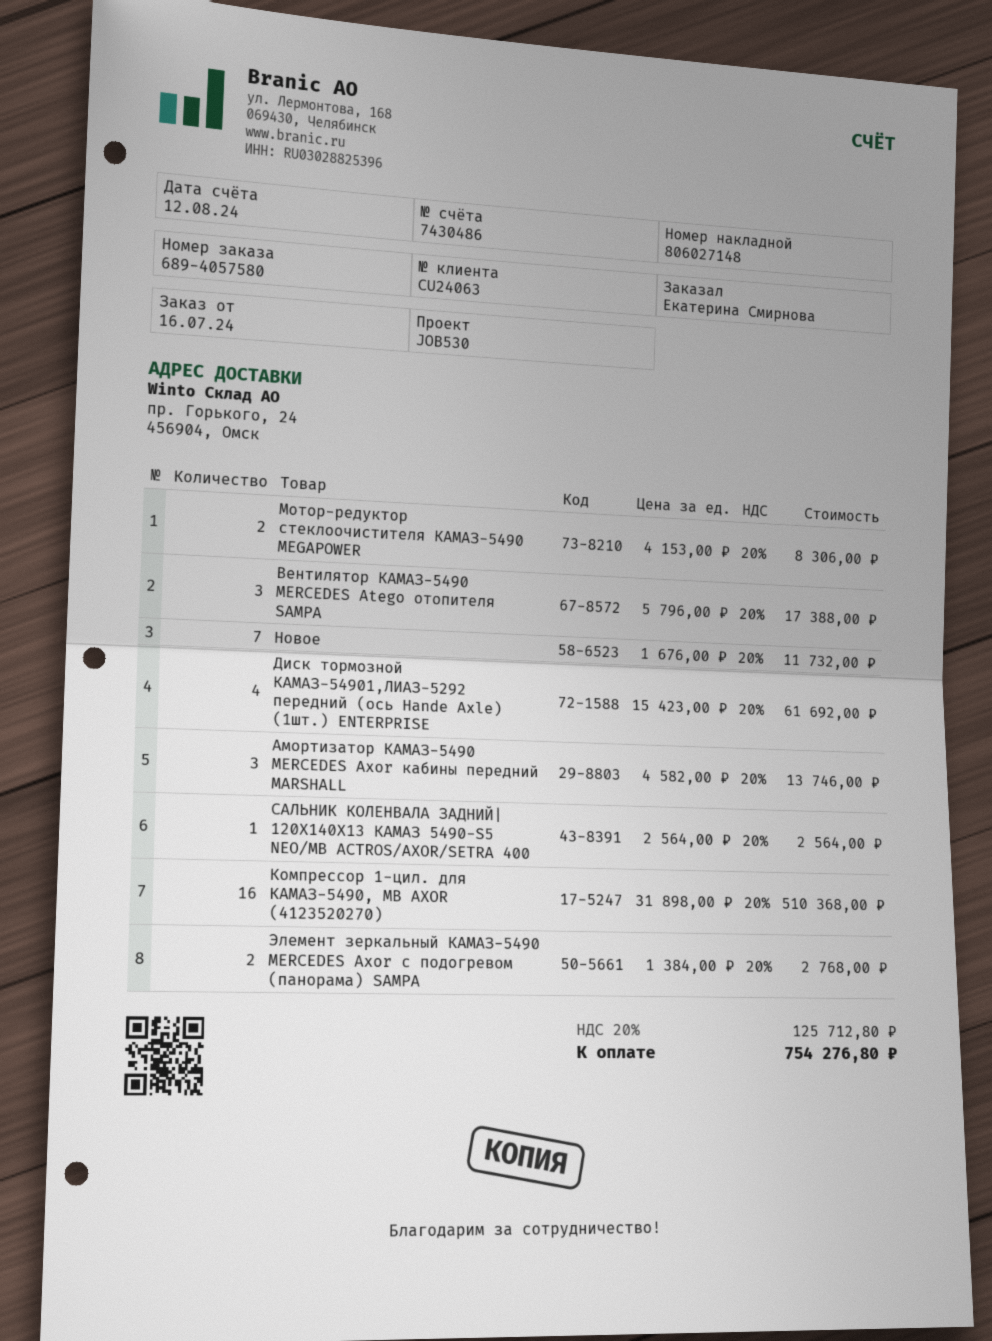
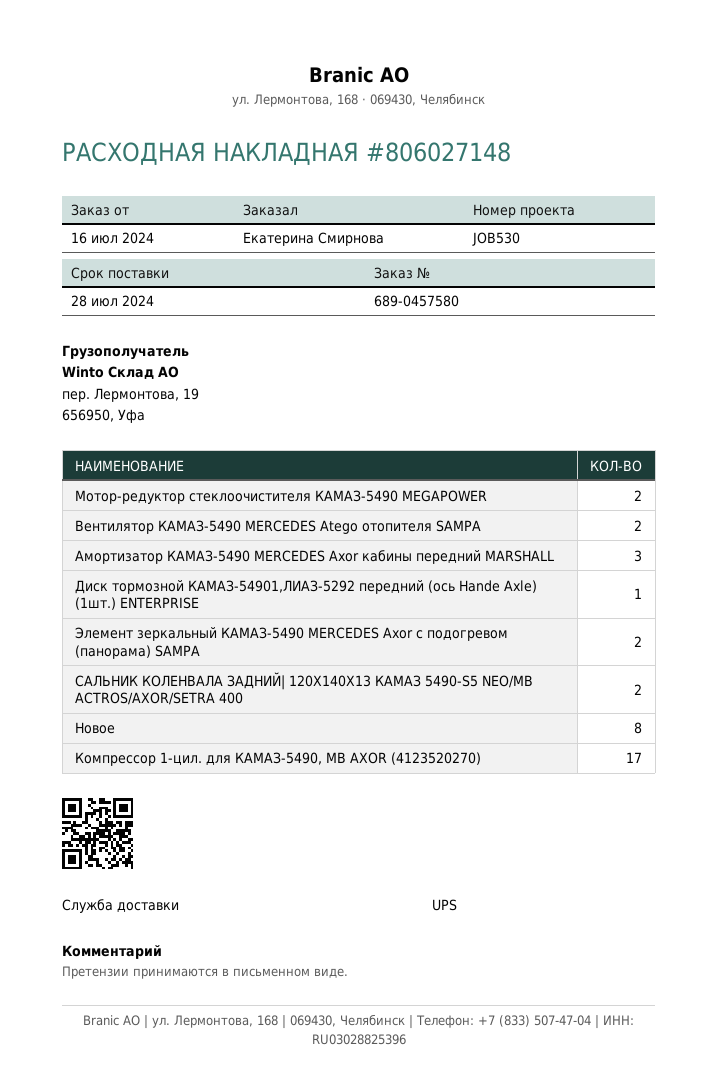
order number: 689-4057580 -> 689-0457580
ship to: пр. Горького, 24, 456904, Омск -> пер. Лермонтова, 19, 656950, Уфа
Вентилятор КАМАЗ-5490 MERCEDES Atego отопителя SAMPA: 3 -> 2
Новое: 7 -> 8
Диск тормозной КАМАЗ-54901,ЛИАЗ-5292 передний (ось Hande Axle) (1шт.) ENTERPRISE: 4 -> 1
САЛЬНИК КОЛЕНВАЛА ЗАДНИЙ| 120Х140Х13 КАМАЗ 5490-S5 NEO/MB ACTROS/AXOR/SETRA 400: 1 -> 2
Компрессор 1-цил. для КАМАЗ-5490, MB AXOR (4123520270): 16 -> 17

